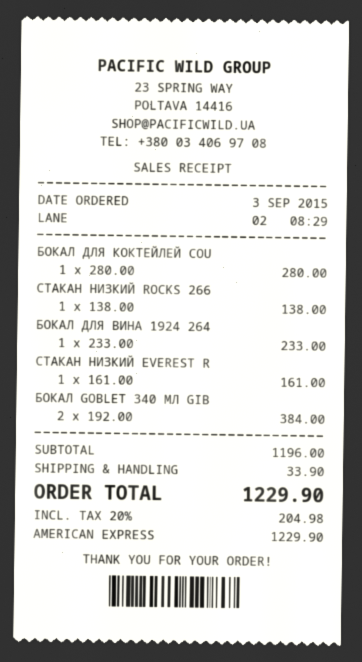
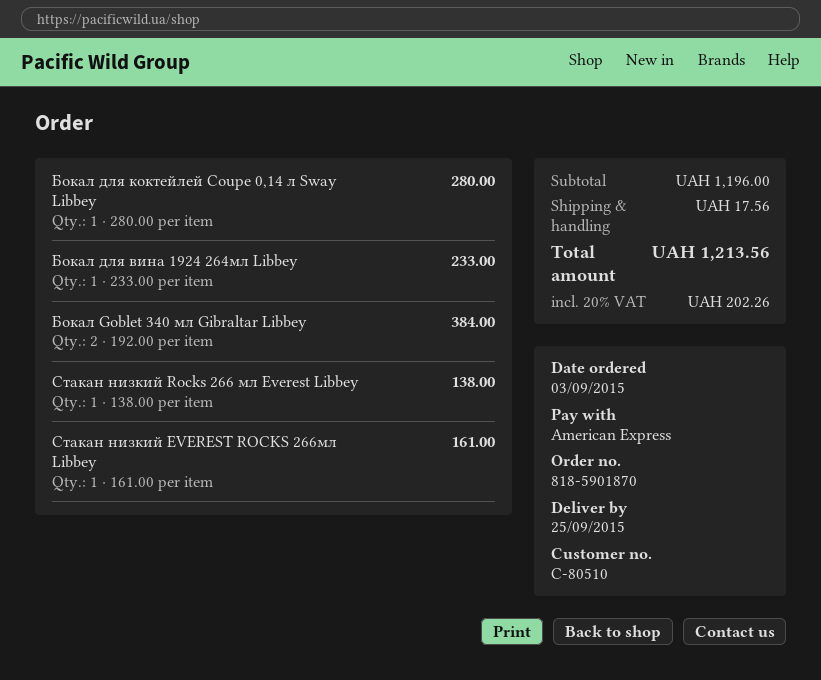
shipping: 33.90 -> 17.56
tax: 20% = 204.98 -> 20% = 202.26
total: 1229.90 -> 1213.56

